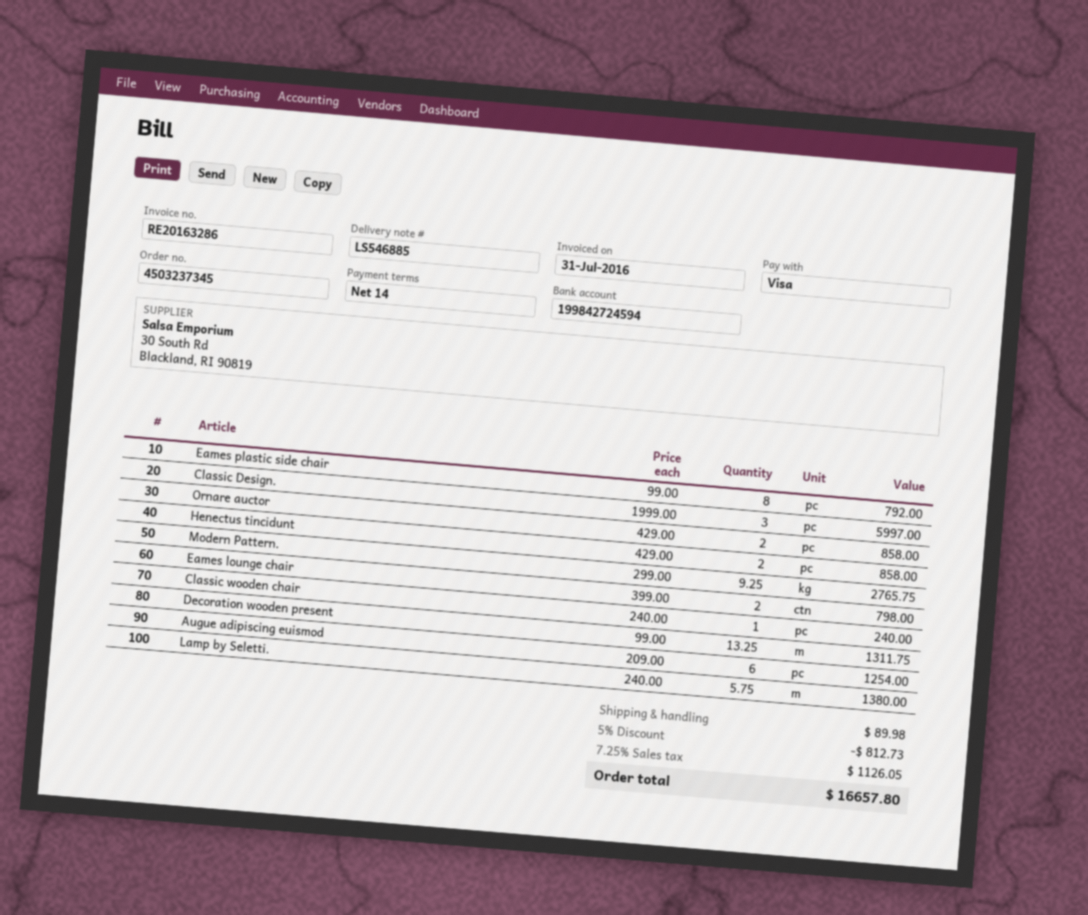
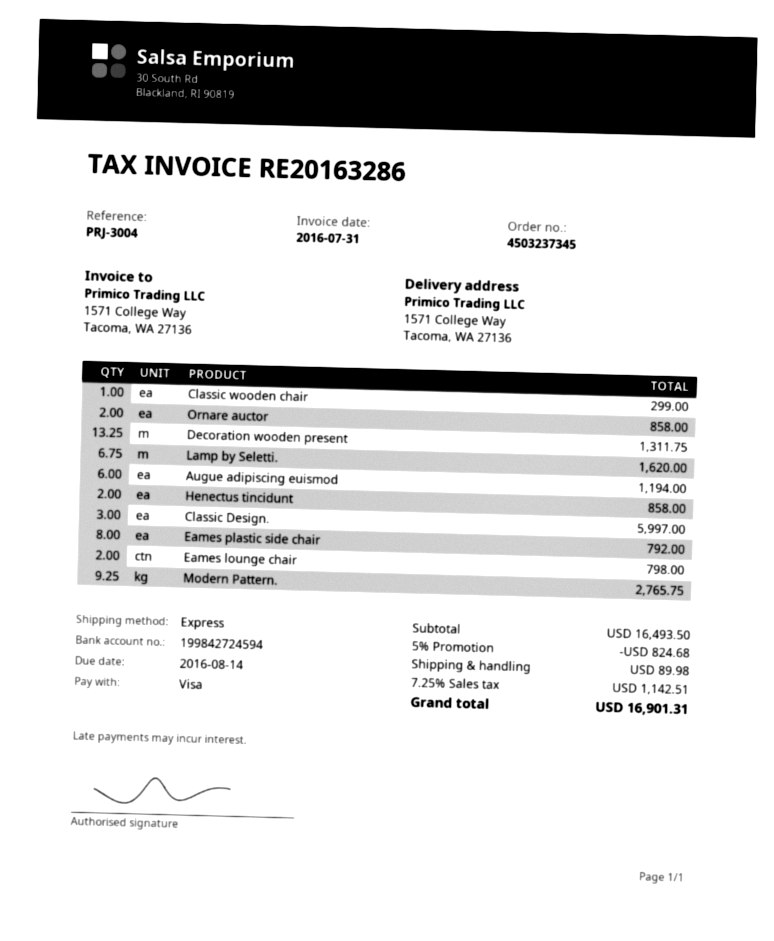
Classic wooden chair: 1 for 240.00 -> 1 for 299.00
Augue adipiscing euismod: 6 for 1254.00 -> 6 for 1194.00
Lamp by Seletti.: 5.75 for 1380.00 -> 6.75 for 1620.00
discount: 5% = 812.73 -> 5% = 824.68
tax: 7.25% = 1126.05 -> 7.25% = 1142.51
total: 16657.80 -> 16901.31

